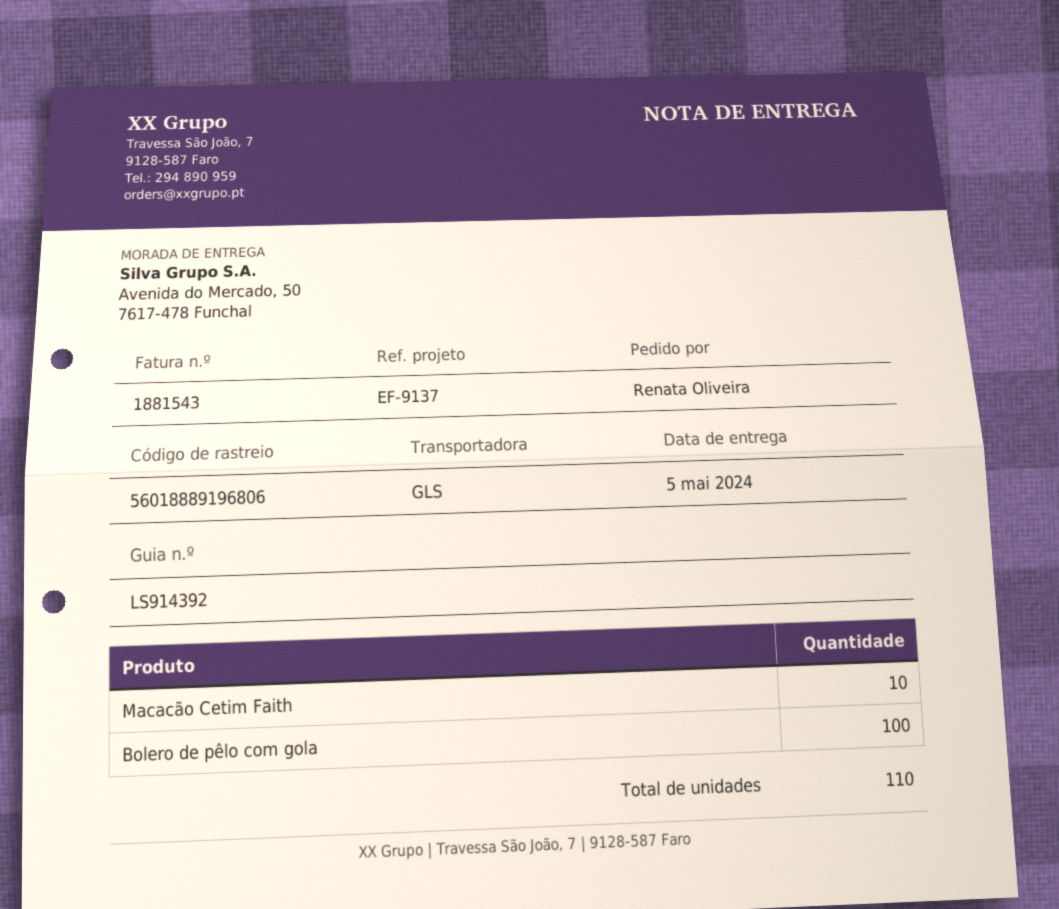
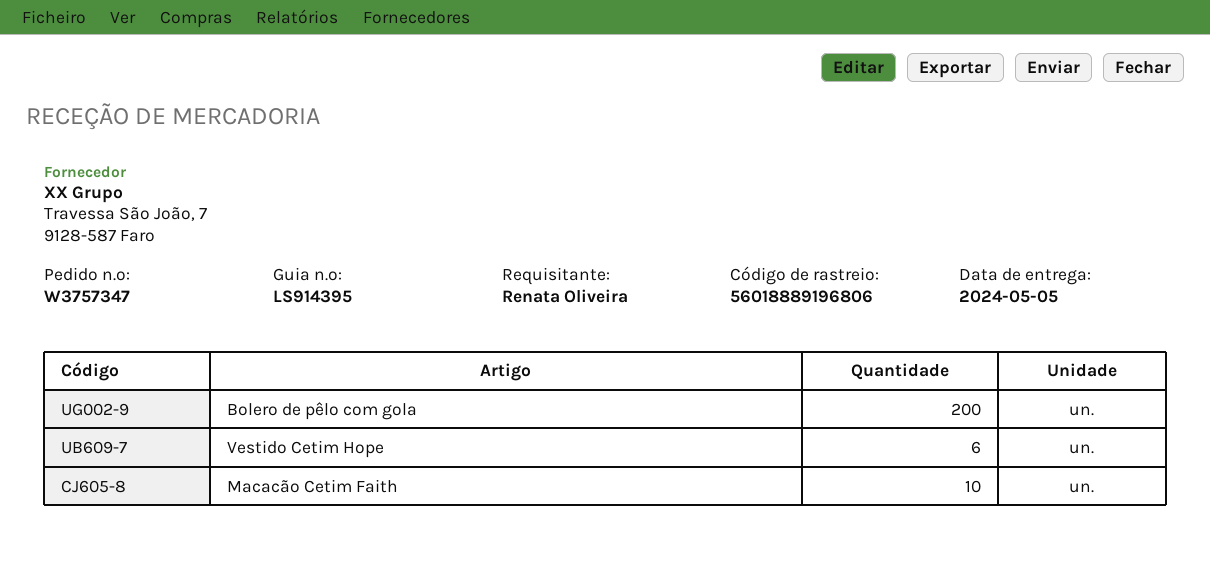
delivery note number: LS914392 -> LS914395
Bolero de pêlo com gola: 100 -> 200
Vestido Cetim Hope: none -> 6

